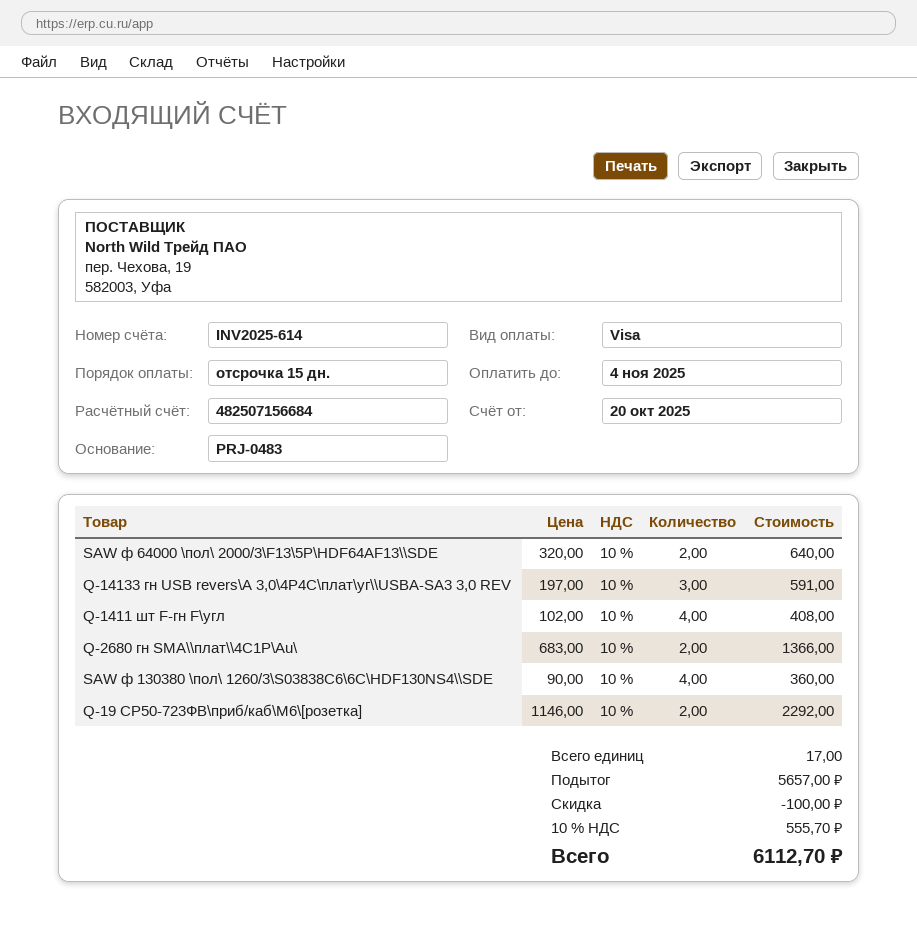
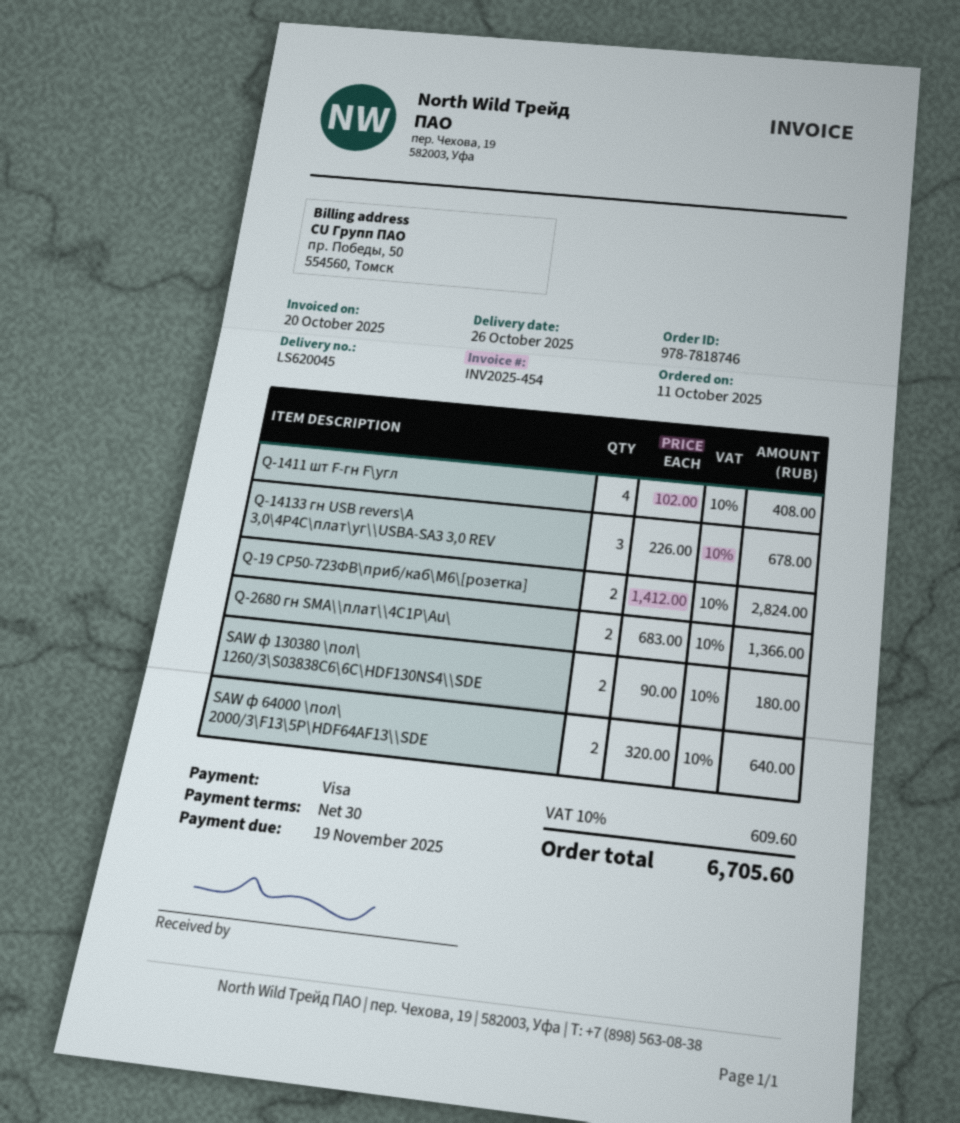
invoice number: INV2025-614 -> INV2025-454
payment terms: 15 days -> 30 days
due date: 2025-11-04 -> 2025-11-19
Q-14133 гн USB revers\A 3,0\4P4C\плат\уг\\USBA-SA3 3,0 REV: 3 x 197.00 = 591.00 -> 3 x 226.00 = 678.00
SAW ф 130380 \пол\ 1260/3\S03838C6\6C\HDF130NS4\\SDE: 4 x 90.00 = 360.00 -> 2 x 90.00 = 180.00
Q-19 СР50-723ФВ\приб/каб\М6\[розетка]: 2 x 1146.00 = 2292.00 -> 2 x 1412.00 = 2824.00
discount: 100.00 -> none
tax: 10% = 555.70 -> 10% = 609.60
total: 6112.70 -> 6705.60

